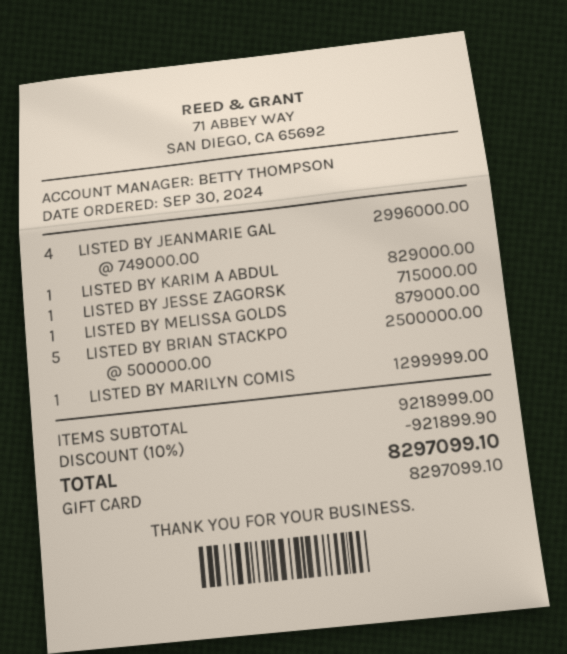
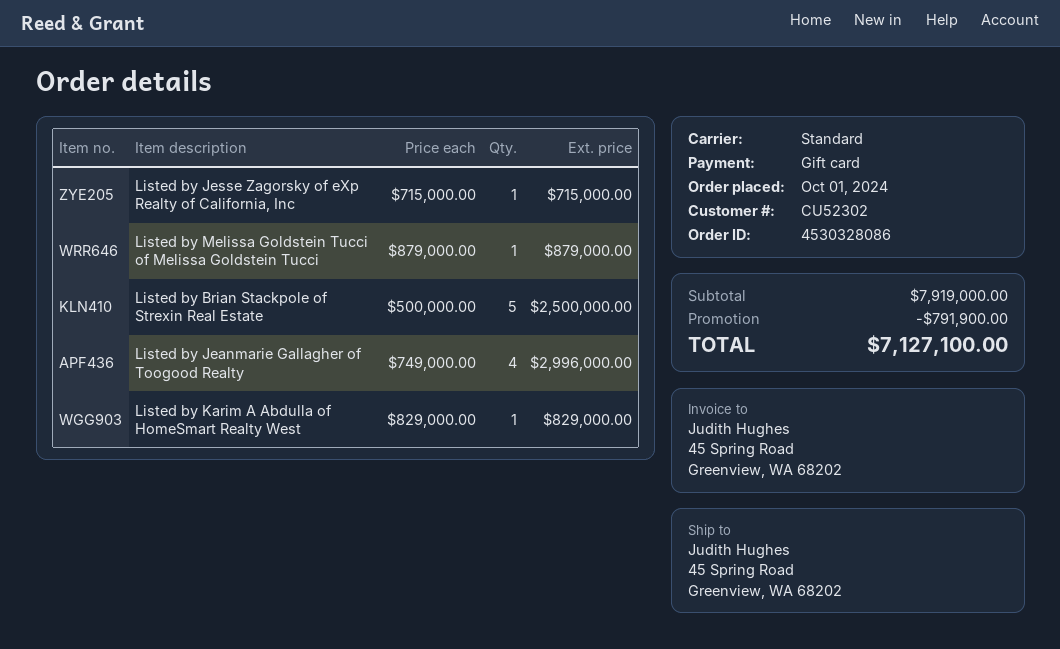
order date: 2024-09-30 -> 2024-10-01
LISTED BY MARILYN COMIS: 1 x 1299999.00 = 1299999.00 -> none
subtotal: 9218999.00 -> 7919000.00
discount: 921899.90 -> 791900.00
total: 8297099.10 -> 7127100.00

